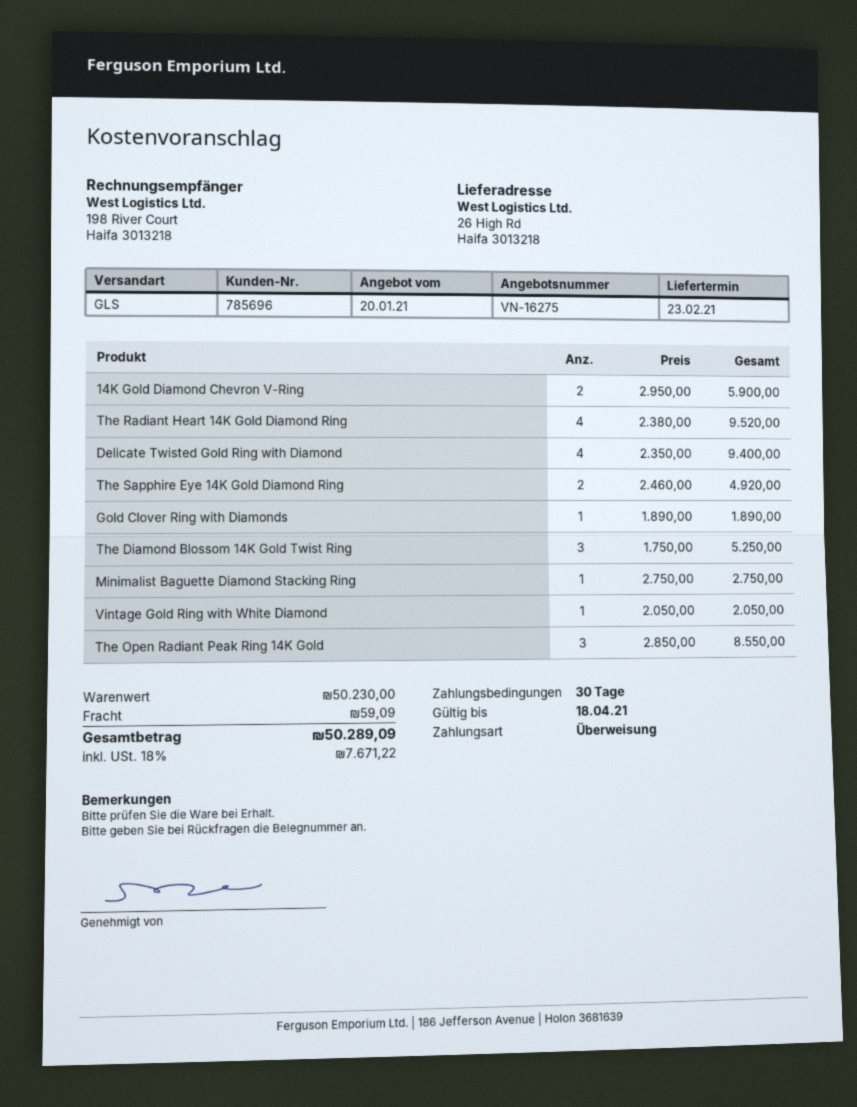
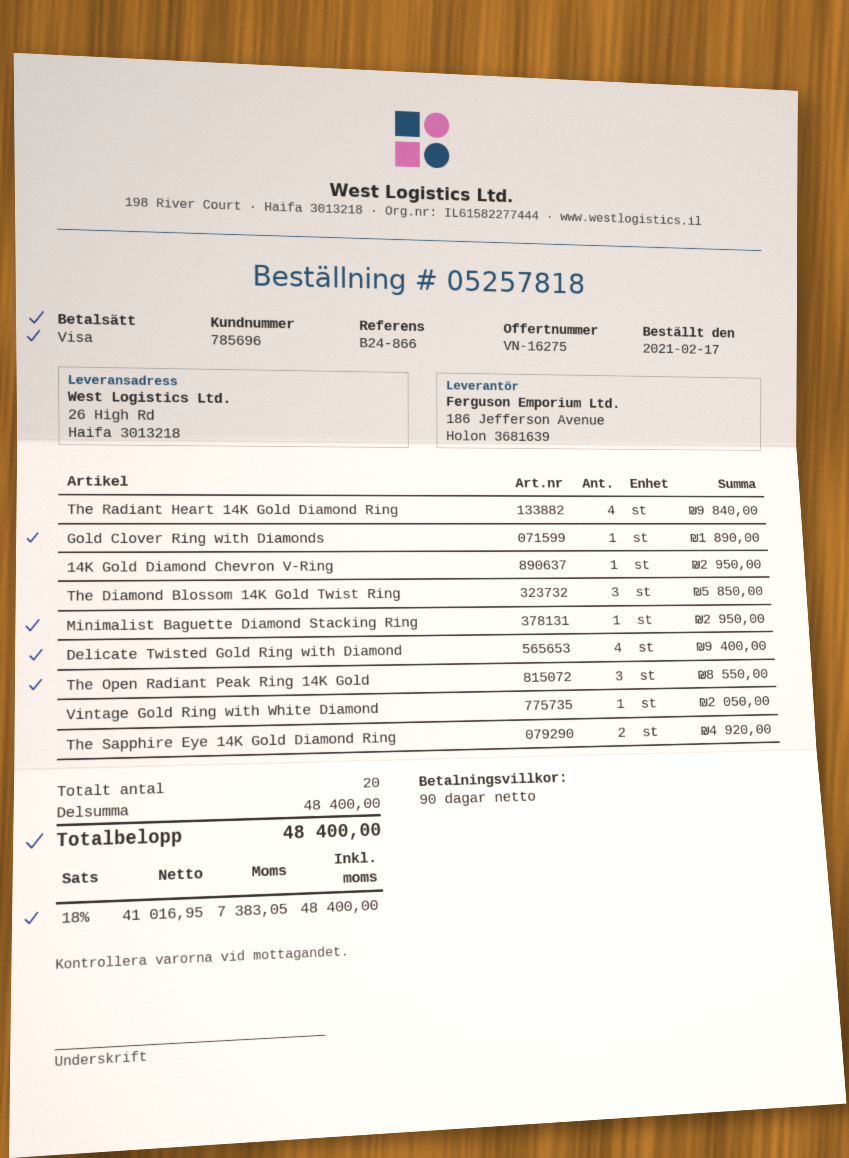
payment terms: 30 days -> 90 days
payment method: bank transfer -> Visa
14K Gold Diamond Chevron V-Ring: 2 for 5900.00 -> 1 for 2950.00
The Radiant Heart 14K Gold Diamond Ring: 4 for 9520.00 -> 4 for 9840.00
The Diamond Blossom 14K Gold Twist Ring: 3 for 5250.00 -> 3 for 5850.00
Minimalist Baguette Diamond Stacking Ring: 1 for 2750.00 -> 1 for 2950.00
subtotal: 50230.00 -> 48400.00
shipping: 59.09 -> none
tax: 18% = 7671.22 -> 18% = 7383.05
total: 50289.09 -> 48400.00

